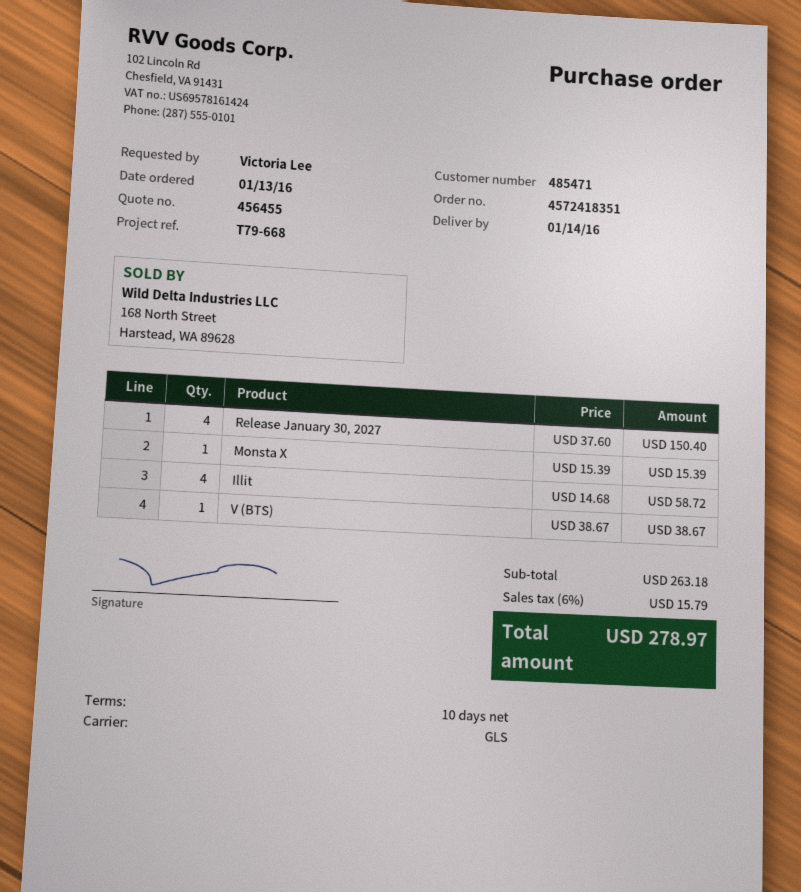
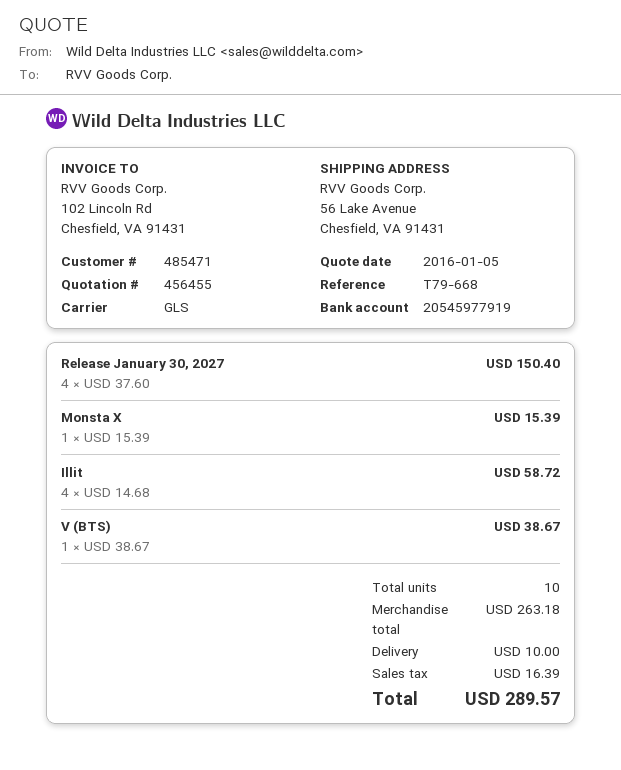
shipping: none -> 10.00
tax: 15.79 -> 16.39
total: 278.97 -> 289.57

